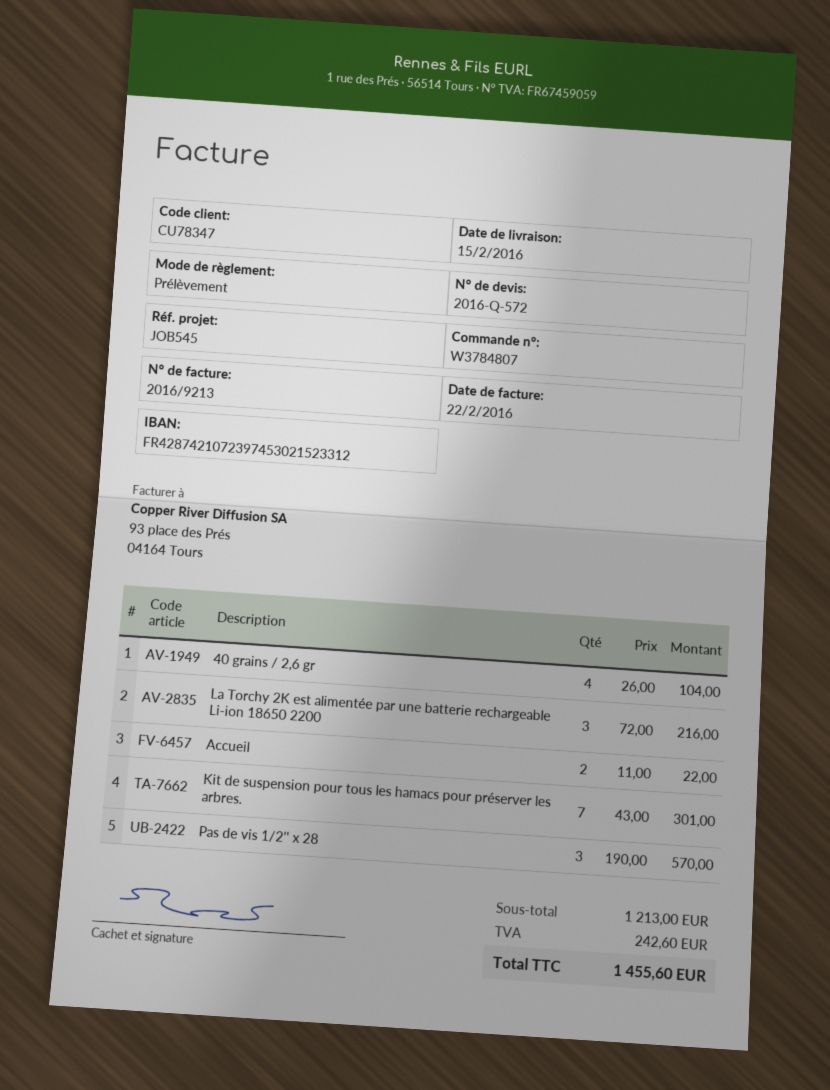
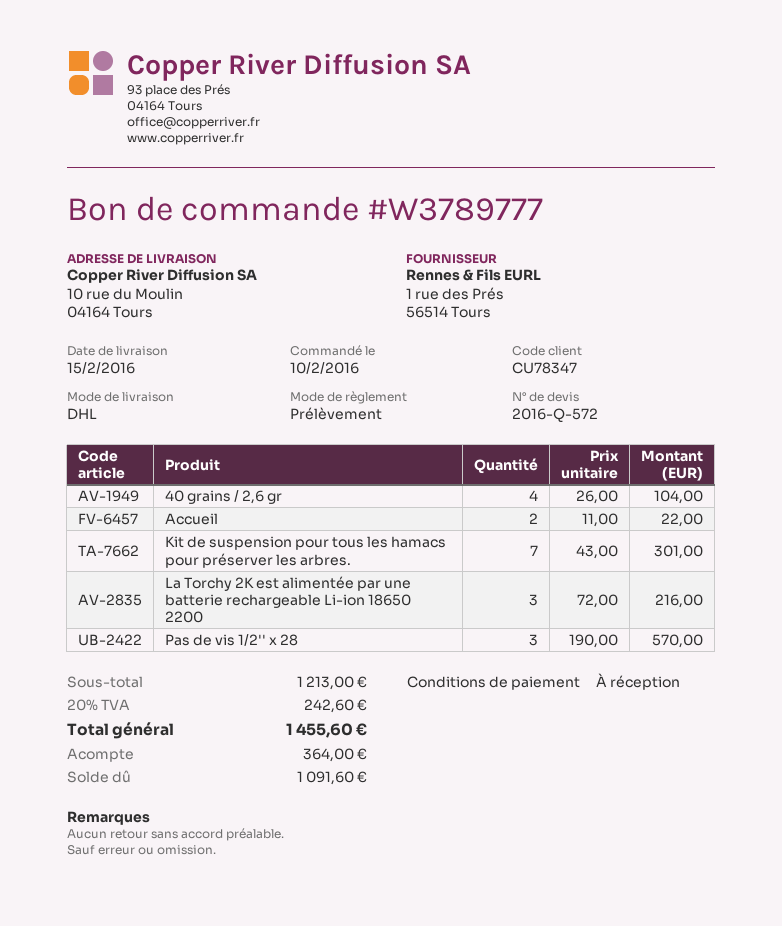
order number: W3784807 -> W3789777

